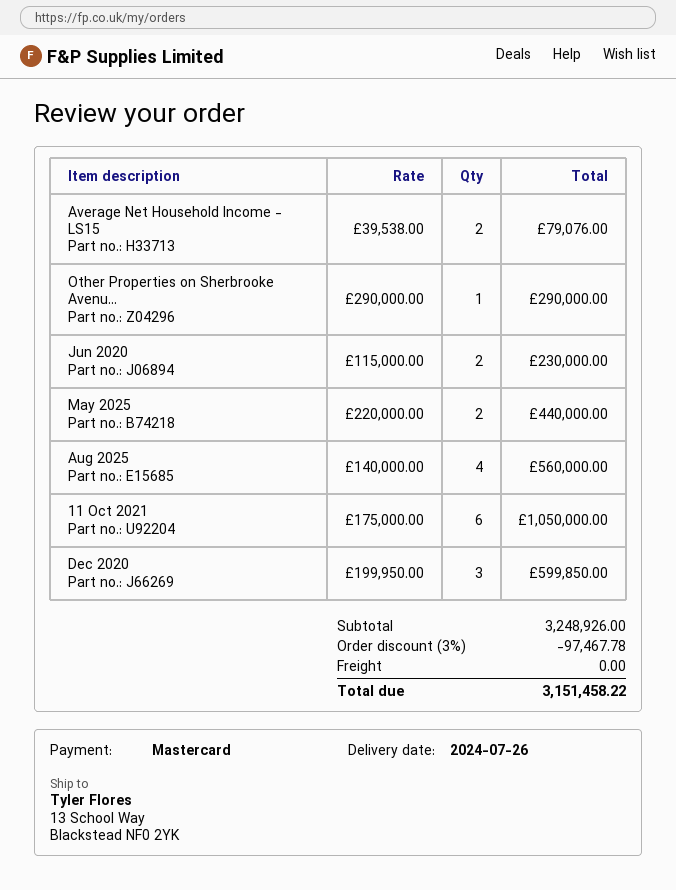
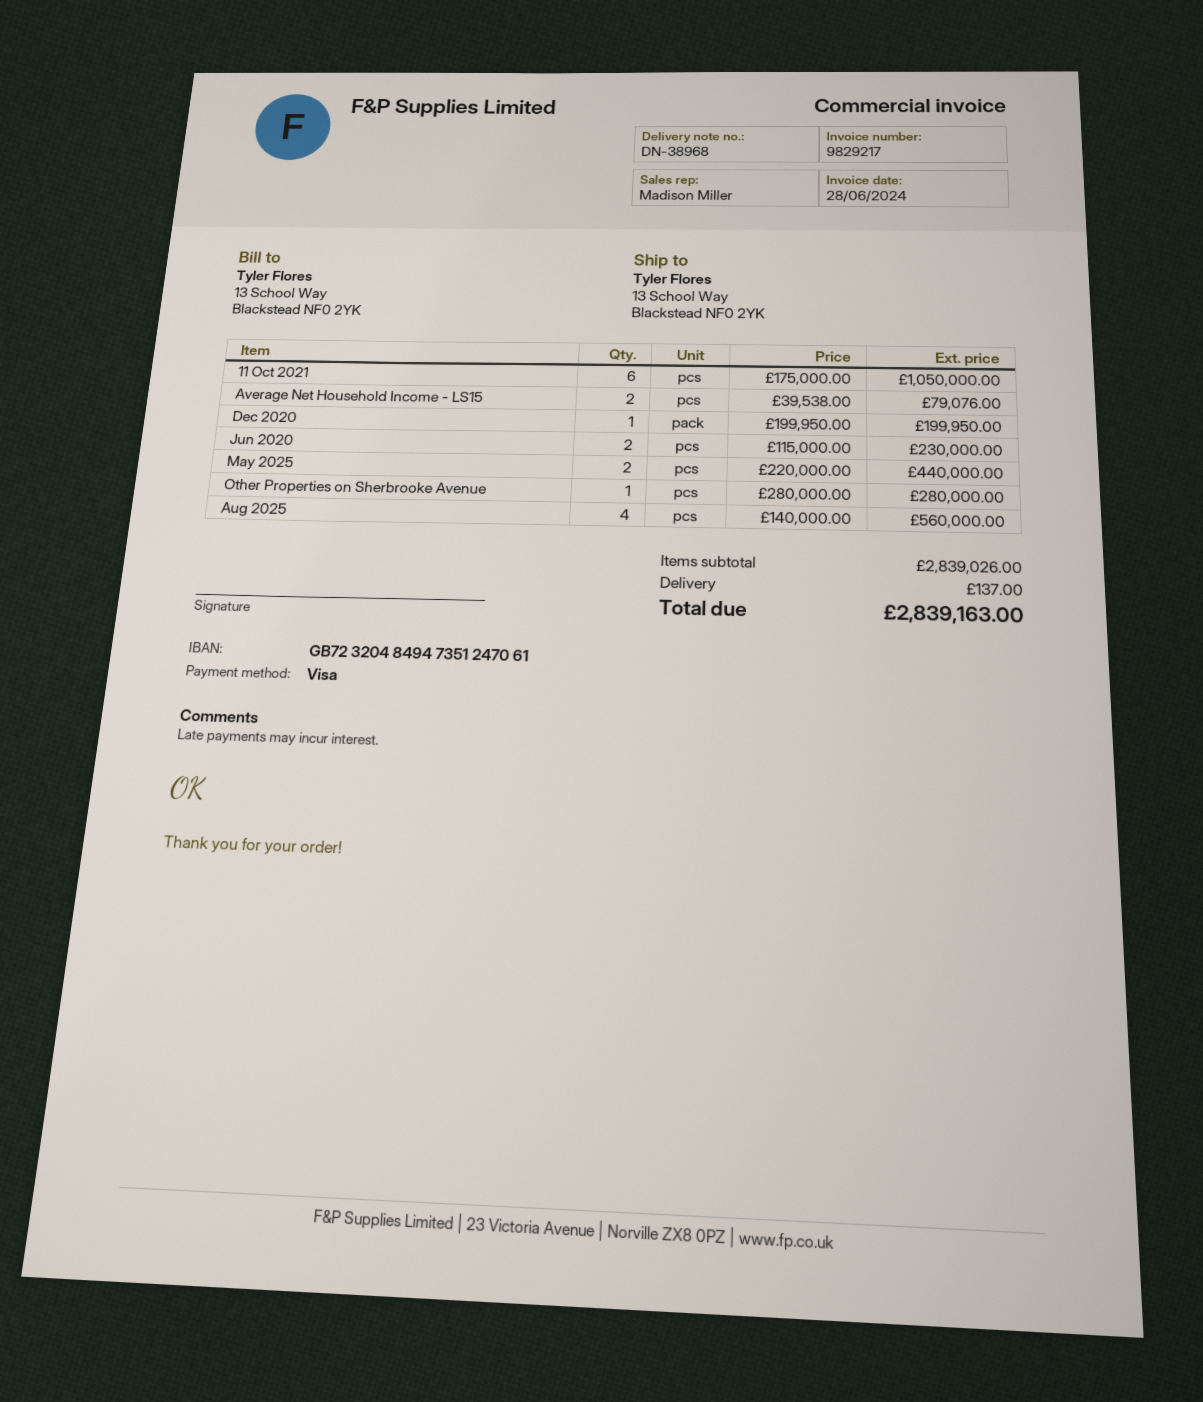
payment method: Mastercard -> Visa
Other Properties on Sherbrooke Avenu...: 1 x 290000.00 = 290000.00 -> 1 x 280000.00 = 280000.00
Dec 2020: 3 x 199950.00 = 599850.00 -> 1 x 199950.00 = 199950.00
subtotal: 3248926.00 -> 2839026.00
discount: 3% = 97467.78 -> none
shipping: 0.00 -> 137.00
total: 3151458.22 -> 2839163.00

